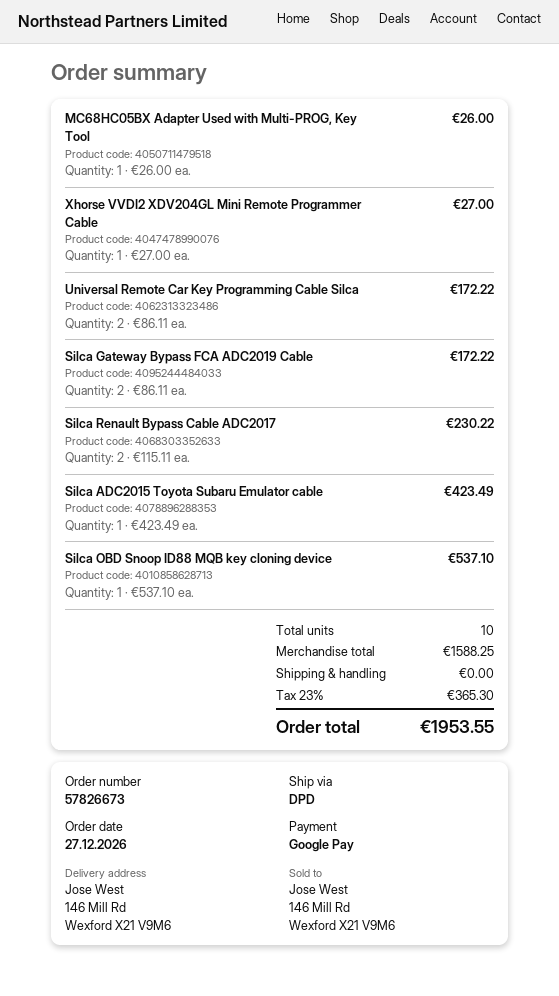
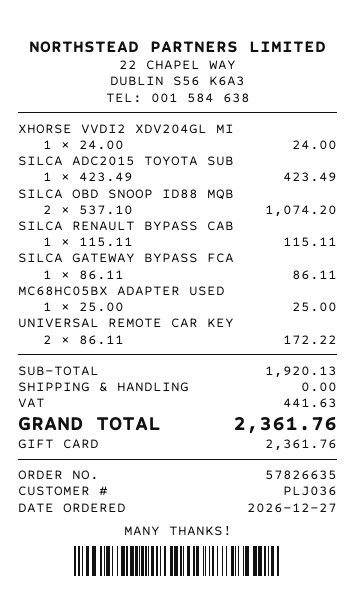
order number: 57826673 -> 57826635
payment method: Google Pay -> gift card
MC68HC05BX Adapter Used with Multi-PROG, Key Tool: 1 x 26.00 = 26.00 -> 1 x 25.00 = 25.00
Xhorse VVDI2 XDV204GL Mini Remote Programmer Cable: 1 x 27.00 = 27.00 -> 1 x 24.00 = 24.00
Silca Gateway Bypass FCA ADC2019 Cable: 2 x 86.11 = 172.22 -> 1 x 86.11 = 86.11
Silca Renault Bypass Cable ADC2017: 2 x 115.11 = 230.22 -> 1 x 115.11 = 115.11
Silca OBD Snoop ID88 MQB key cloning device: 1 x 537.10 = 537.10 -> 2 x 537.10 = 1074.20
subtotal: 1588.25 -> 1920.13
tax: 365.30 -> 441.63
total: 1953.55 -> 2361.76

